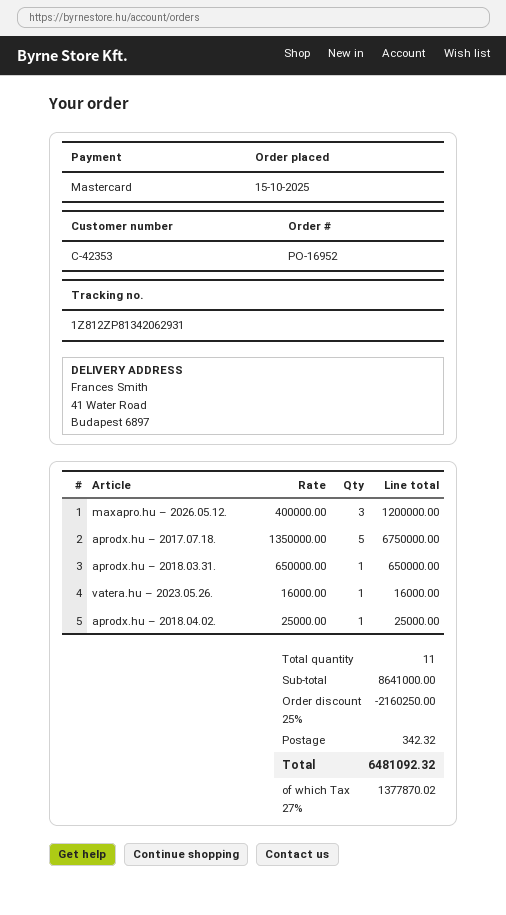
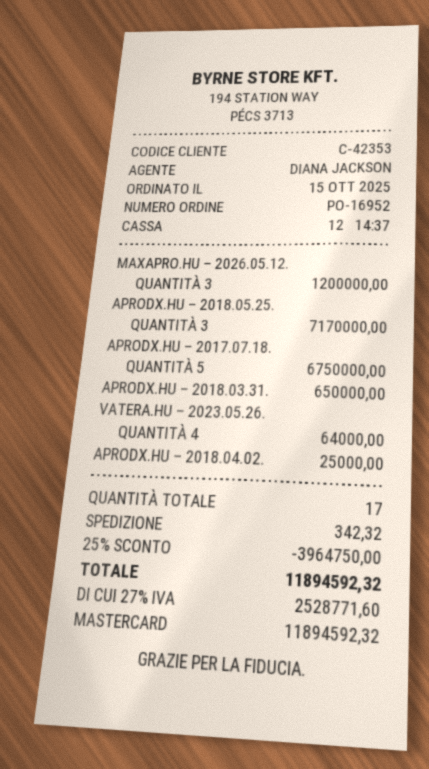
vatera.hu – 2023.05.26.: 1 for 16000.00 -> 4 for 64000.00
APRODX.HU – 2018.05.25.: none -> 3 for 7170000.00
total quantity: 11 -> 17
discount: 25% = 2160250.00 -> 25% = 3964750.00
tax: 27% = 1377870.02 -> 27% = 2528771.60
total: 6481092.32 -> 11894592.32

